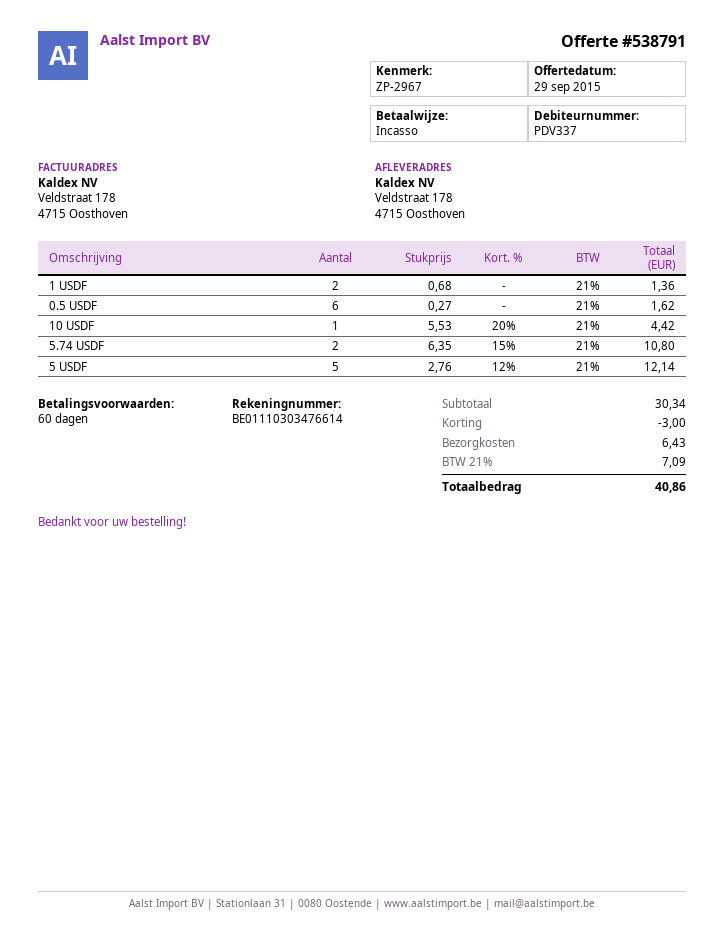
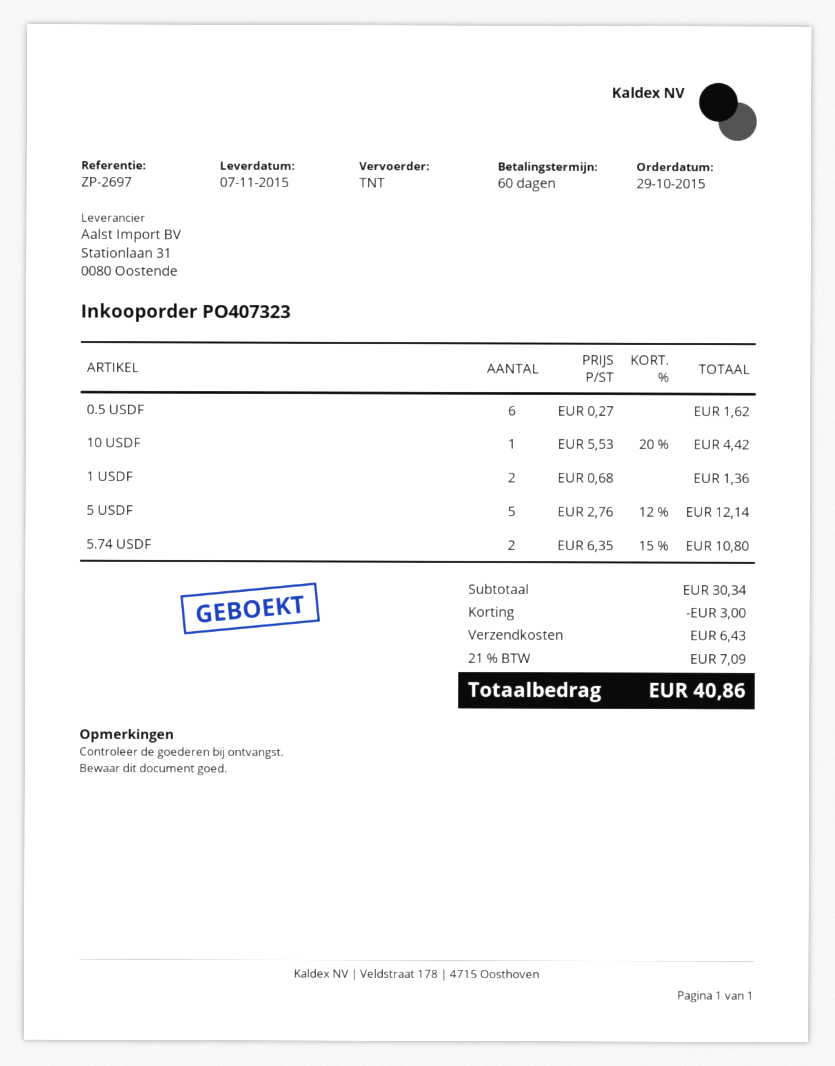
reference: ZP-2967 -> ZP-2697

